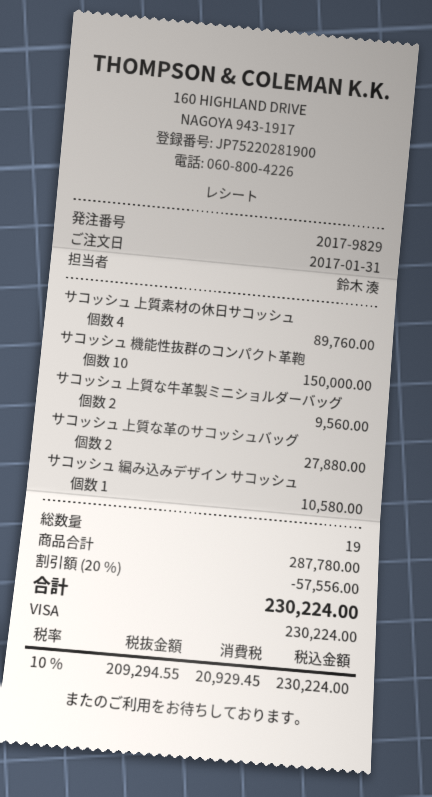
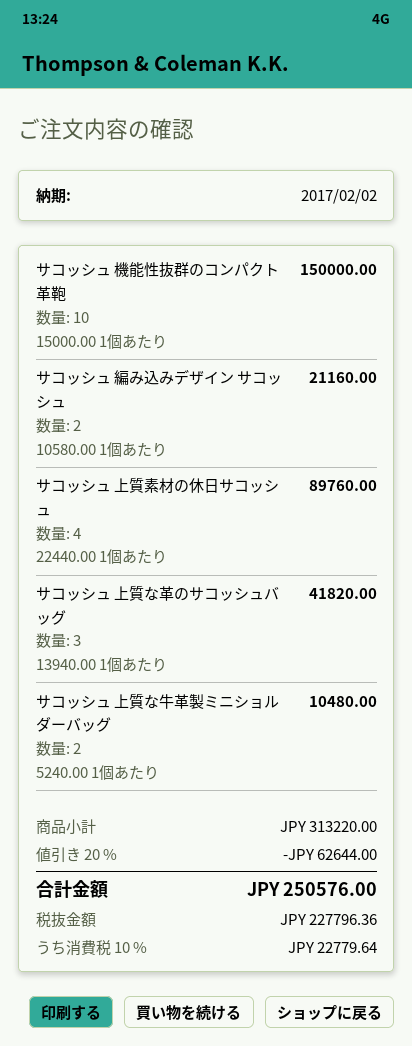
サコッシュ 上質な牛革製ミニショルダーバッグ: 2 for 9560.00 -> 2 for 10480.00
サコッシュ 上質な革のサコッシュバッグ: 2 for 27880.00 -> 3 for 41820.00
サコッシュ 編み込みデザイン サコッシュ: 1 for 10580.00 -> 2 for 21160.00
subtotal: 287780.00 -> 313220.00
discount: 20% = 57556.00 -> 20% = 62644.00
net: 209294.55 -> 227796.36
tax: 10% = 20929.45 -> 10% = 22779.64
total: 230224.00 -> 250576.00

